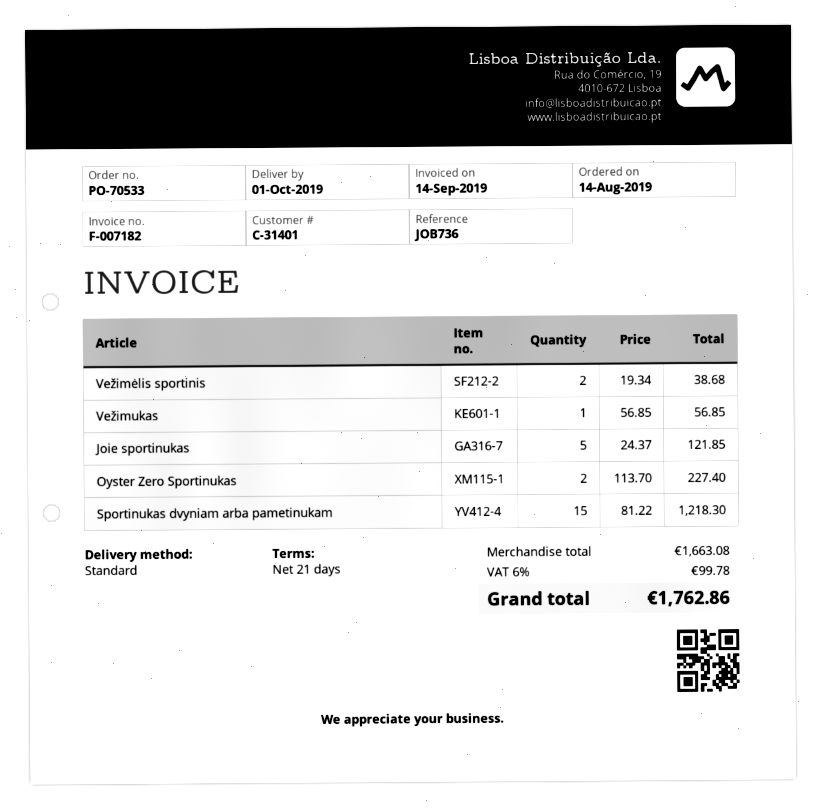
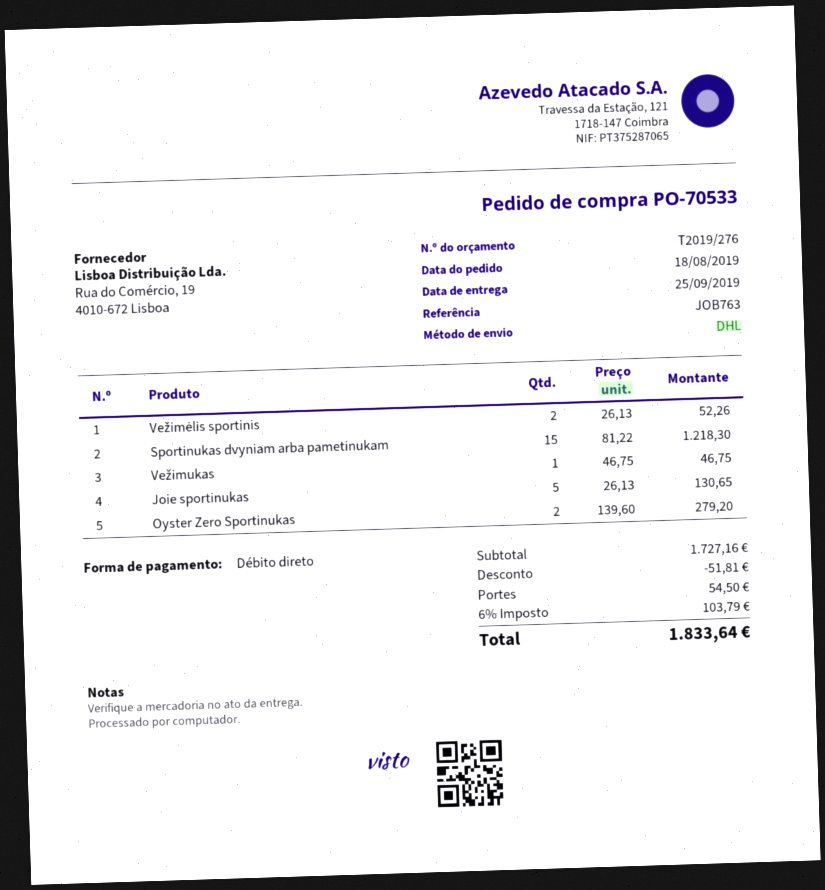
order date: 2019-08-14 -> 2019-08-18
delivery date: 2019-10-01 -> 2019-09-25
reference: JOB736 -> JOB763
shipping method: standard -> DHL
Vežimėlis sportinis: 2 x 19.34 = 38.68 -> 2 x 26.13 = 52.26
Vežimukas: 1 x 56.85 = 56.85 -> 1 x 46.75 = 46.75
Joie sportinukas: 5 x 24.37 = 121.85 -> 5 x 26.13 = 130.65
Oyster Zero Sportinukas: 2 x 113.70 = 227.40 -> 2 x 139.60 = 279.20
subtotal: 1663.08 -> 1727.16
discount: none -> 51.81
shipping: none -> 54.50
tax: 6% = 99.78 -> 6% = 103.79
total: 1762.86 -> 1833.64

